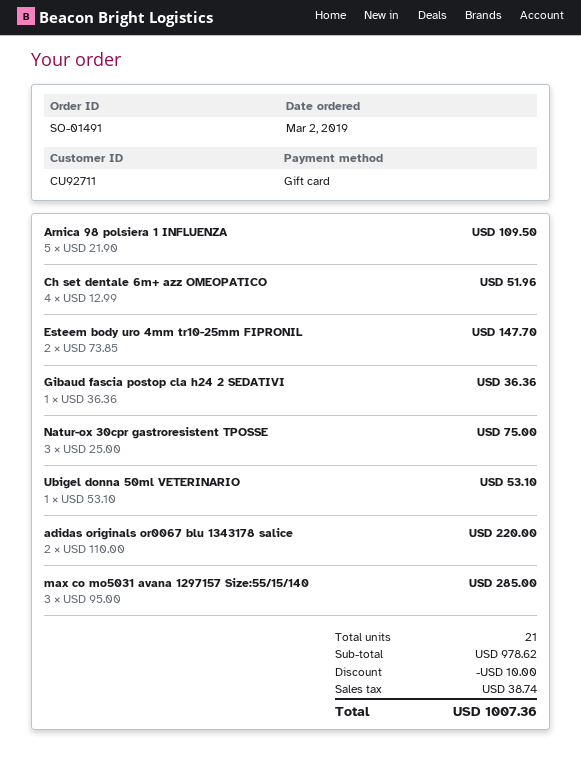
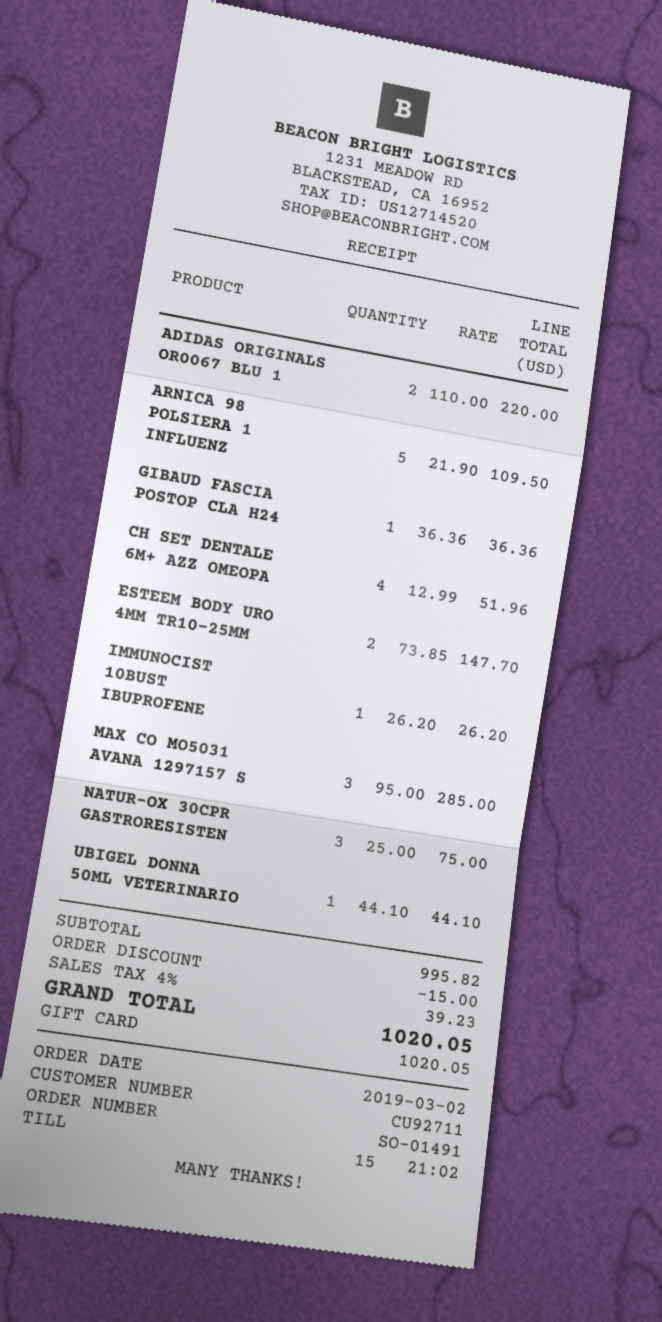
Ubigel donna 50ml VETERINARIO: 1 x 53.10 = 53.10 -> 1 x 44.10 = 44.10
IMMUNOCIST 10BUST IBUPROFENE: none -> 1 x 26.20 = 26.20
subtotal: 978.62 -> 995.82
discount: 10.00 -> 15.00
tax: 38.74 -> 39.23
total: 1007.36 -> 1020.05

